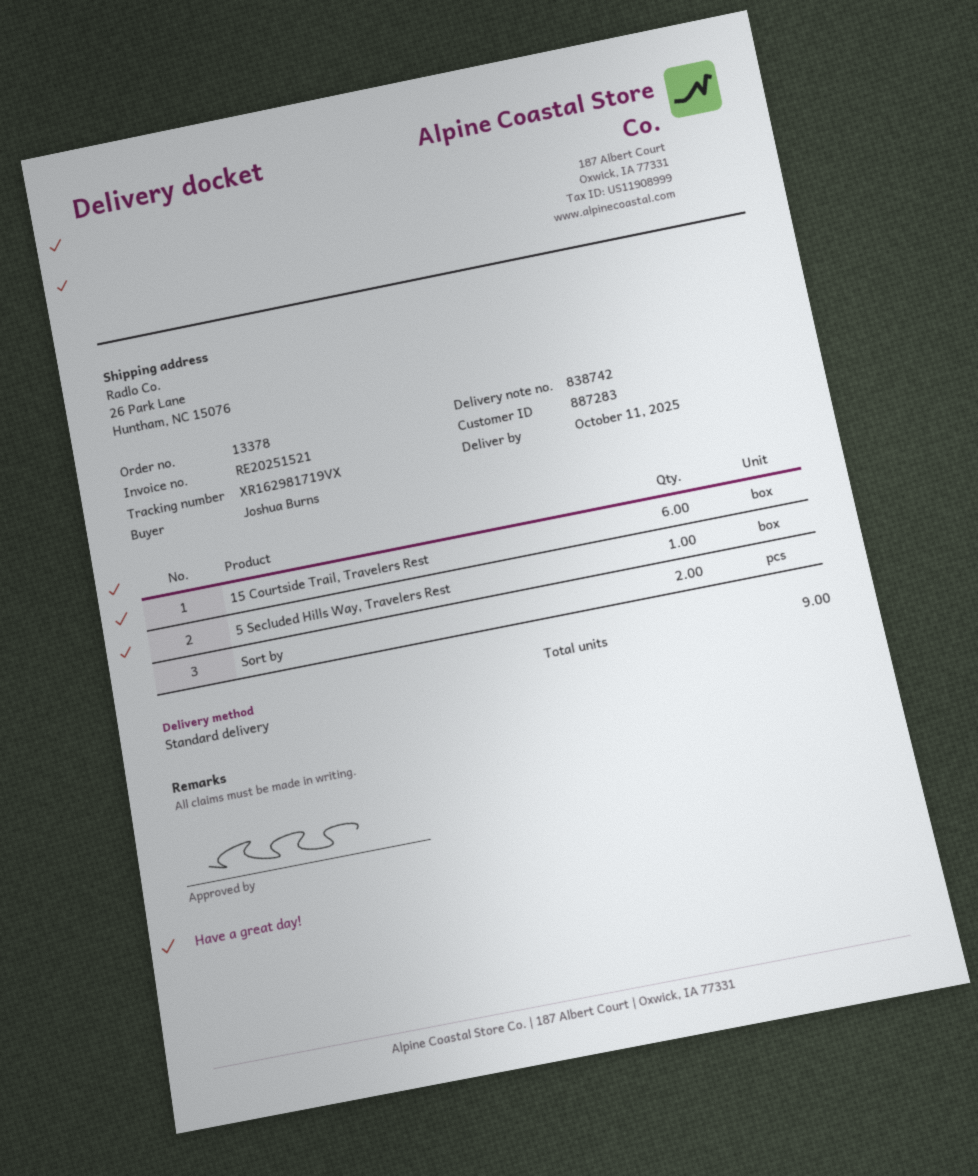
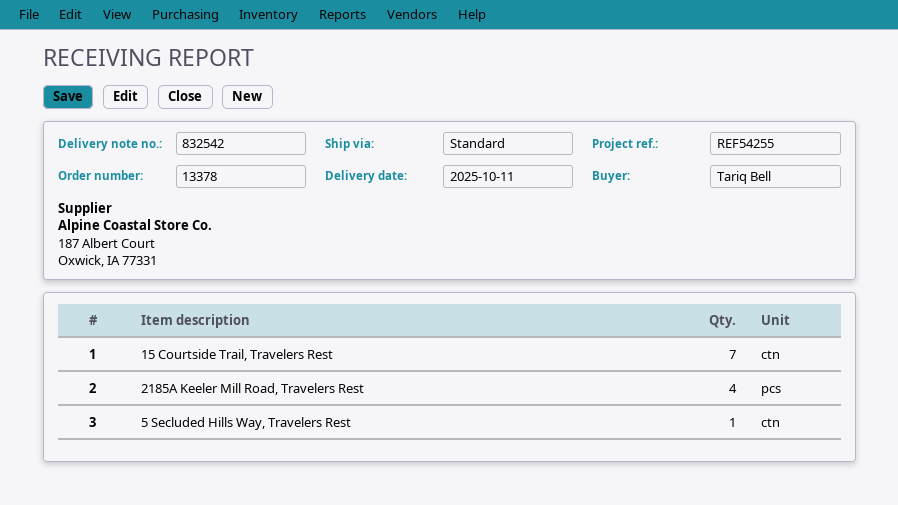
delivery note number: 838742 -> 832542
ordered by: Joshua Burns -> Tariq Bell
15 Courtside Trail, Travelers Rest: 6 -> 7
Sort by: 2 -> none
2185A Keeler Mill Road, Travelers Rest: none -> 4

